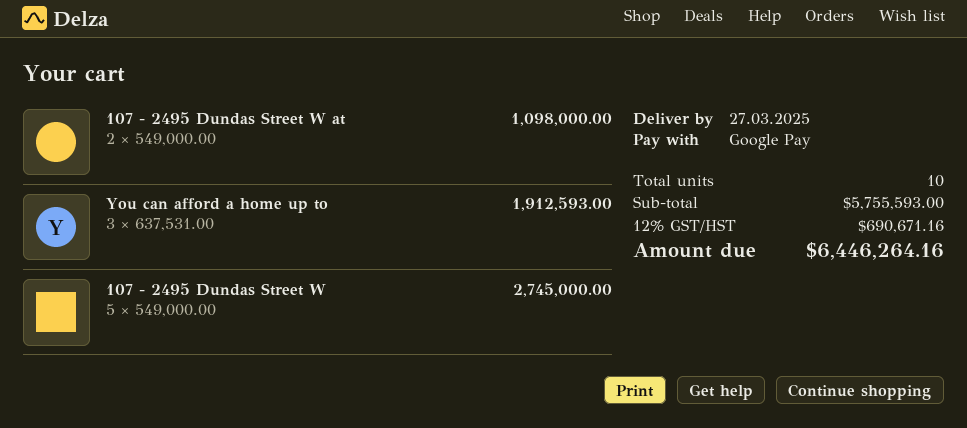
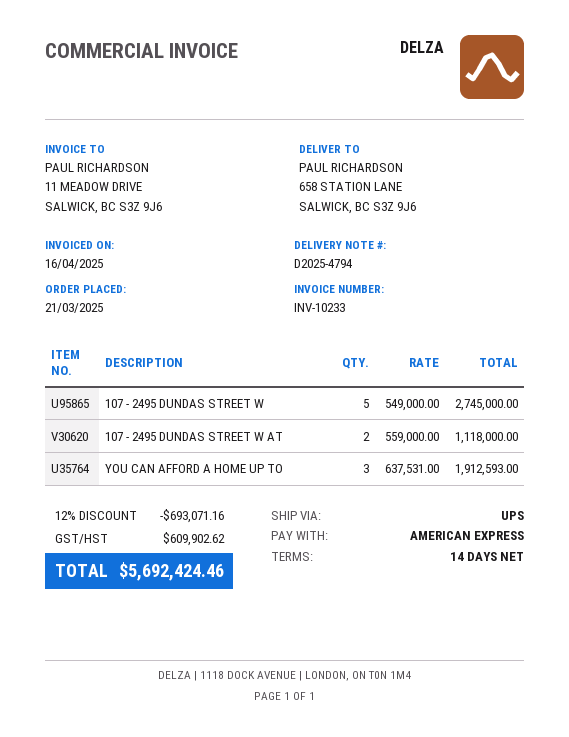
payment method: Google Pay -> American Express
107 - 2495 Dundas Street W at: 2 x 549000.00 = 1098000.00 -> 2 x 559000.00 = 1118000.00
discount: none -> 12% = 693071.16
tax: 690671.16 -> 609902.62
total: 6446264.16 -> 5692424.46

